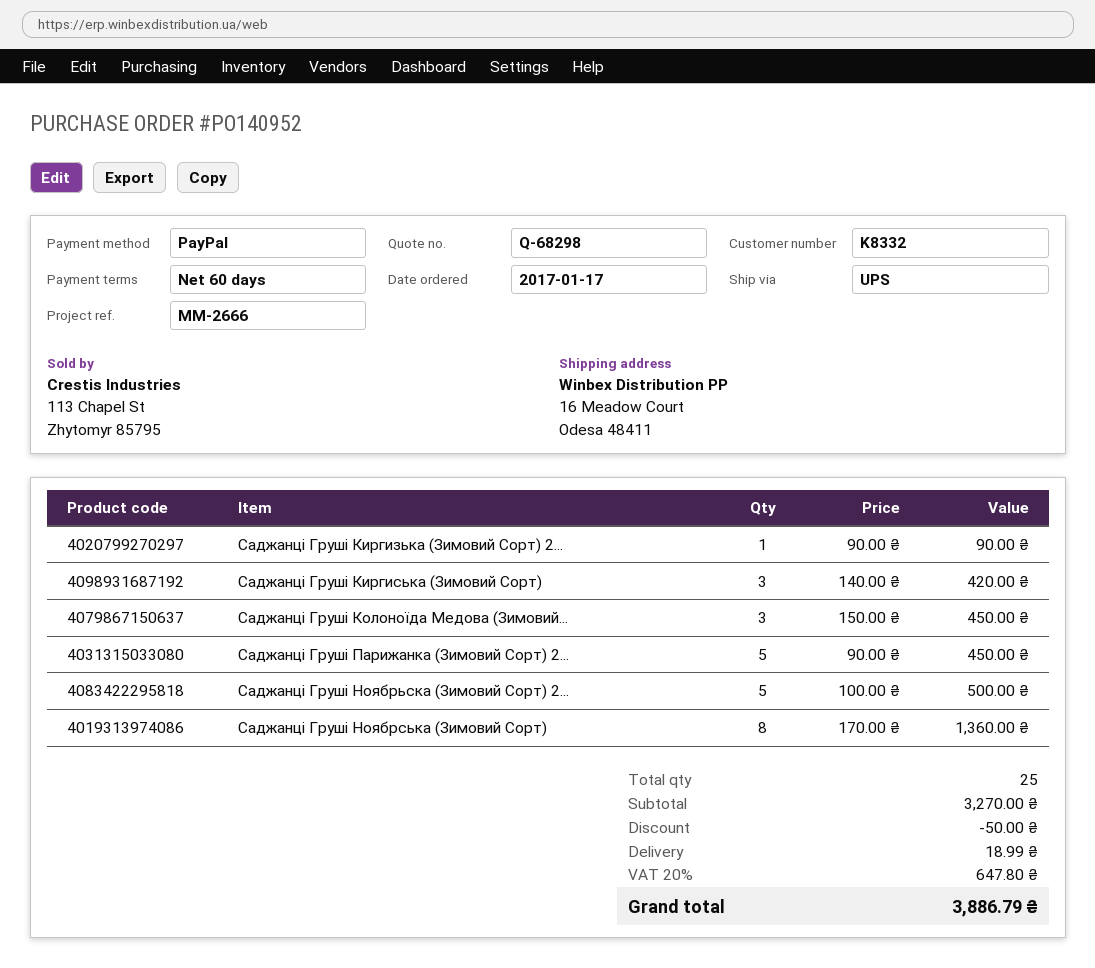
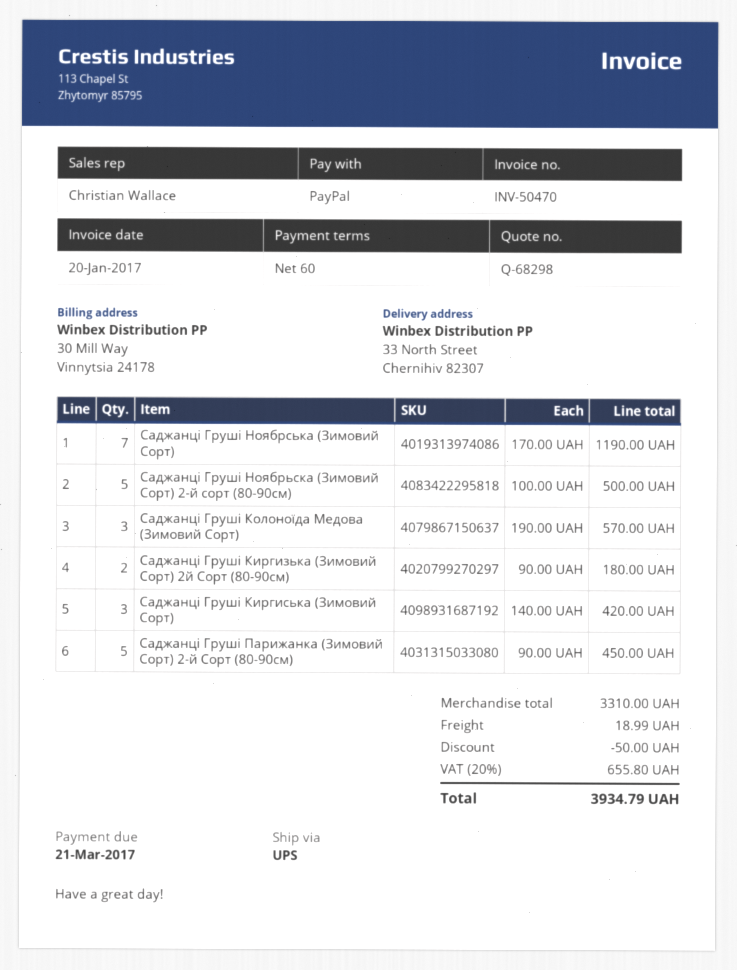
ship to: 16 Meadow Court, Odesa 48411 -> 33 North Street, Chernihiv 82307
Саджанці Груші Киргизька (Зимовий Сорт) 2...: 1 x 90.00 = 90.00 -> 2 x 90.00 = 180.00
Саджанці Груші Колоноїда Медова (Зимовий...: 3 x 150.00 = 450.00 -> 3 x 190.00 = 570.00
Саджанці Груші Ноябрська (Зимовий Сорт): 8 x 170.00 = 1360.00 -> 7 x 170.00 = 1190.00
subtotal: 3270.00 -> 3310.00
tax: 20% = 647.80 -> 20% = 655.80
total: 3886.79 -> 3934.79

